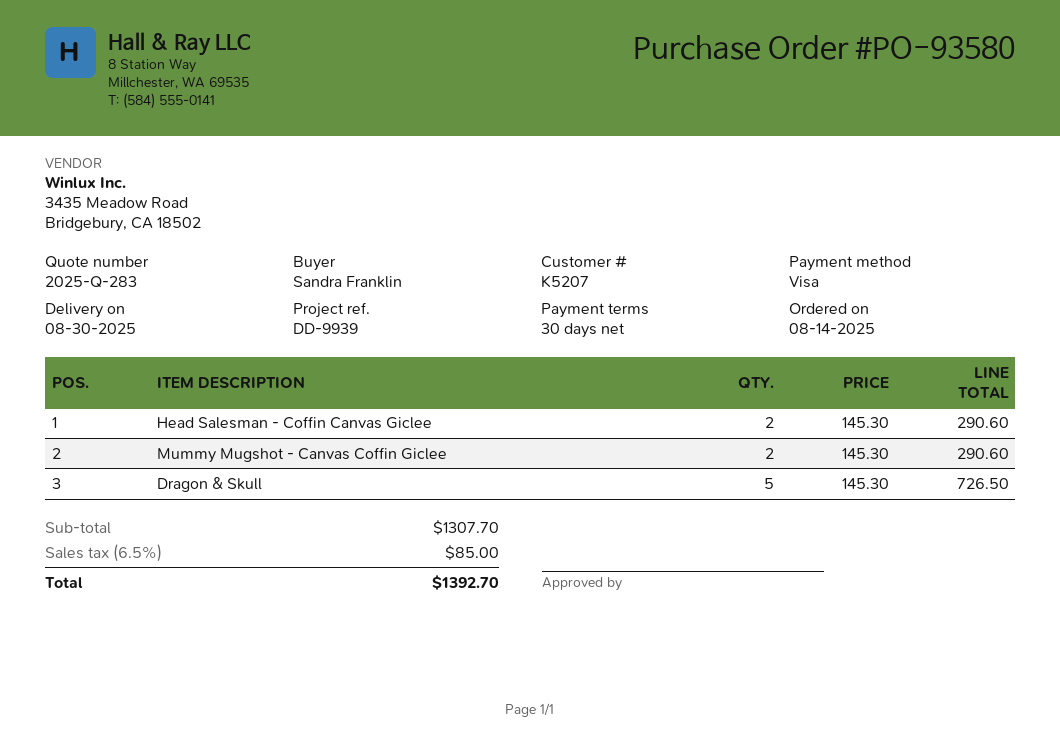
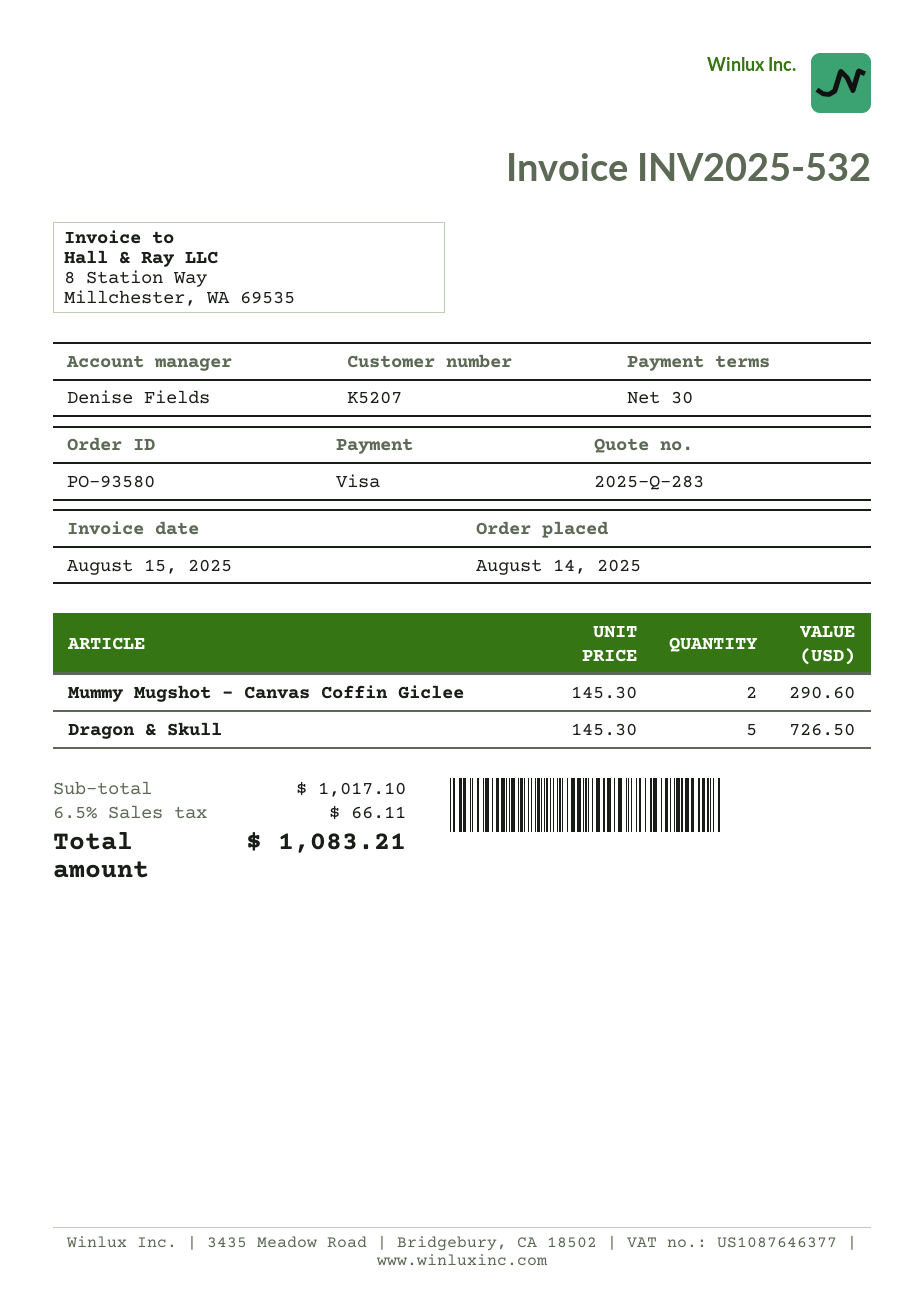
Head Salesman - Coffin Canvas Giclee: 2 x 145.30 = 290.60 -> none
subtotal: 1307.70 -> 1017.10
tax: 6.5% = 85.00 -> 6.5% = 66.11
total: 1392.70 -> 1083.21

